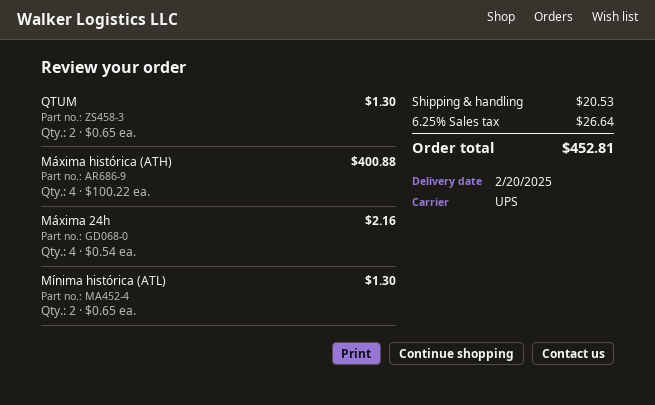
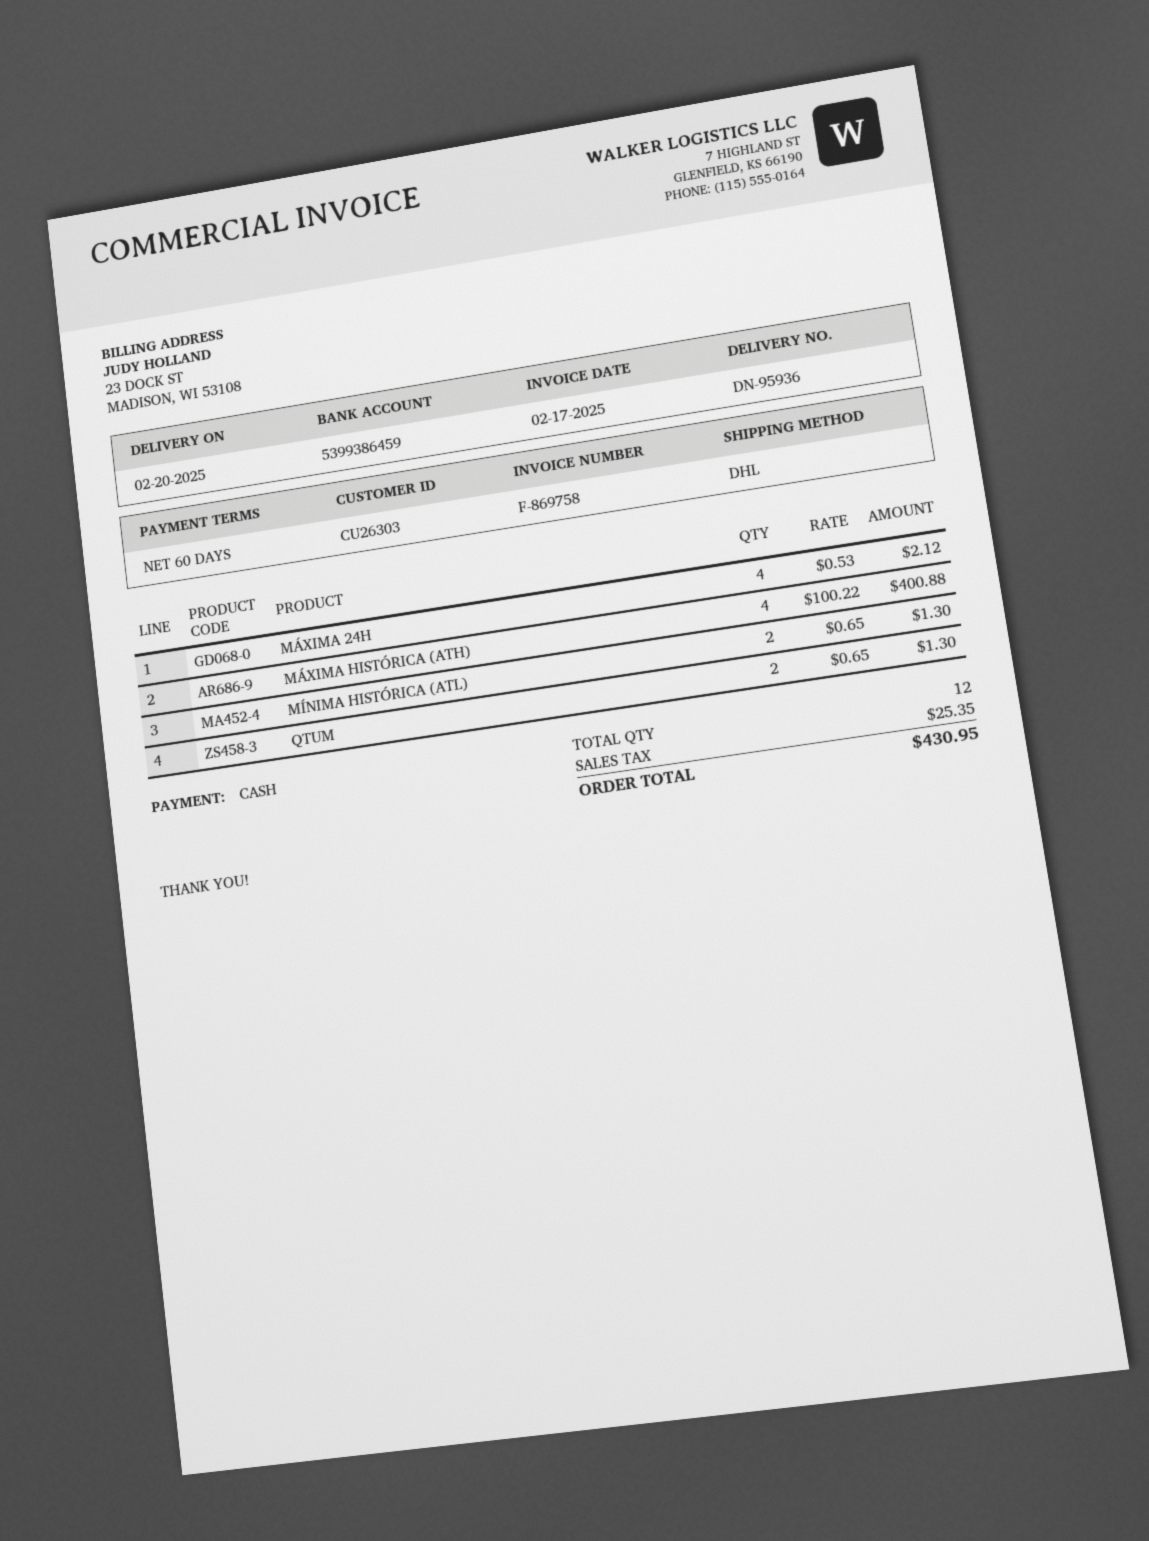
shipping method: UPS -> DHL
Máxima 24h: 4 x 0.54 = 2.16 -> 4 x 0.53 = 2.12
shipping: 20.53 -> none
tax: 26.64 -> 25.35
total: 452.81 -> 430.95

